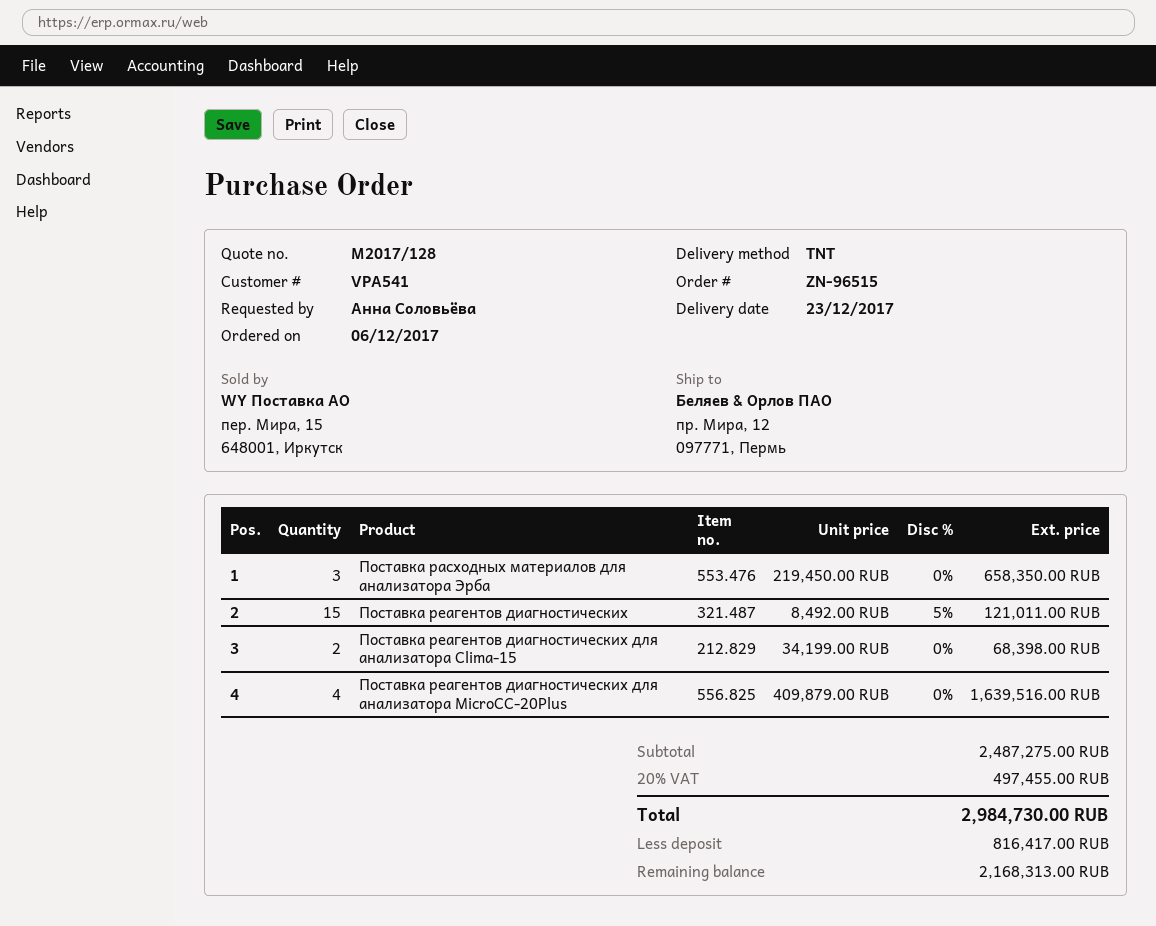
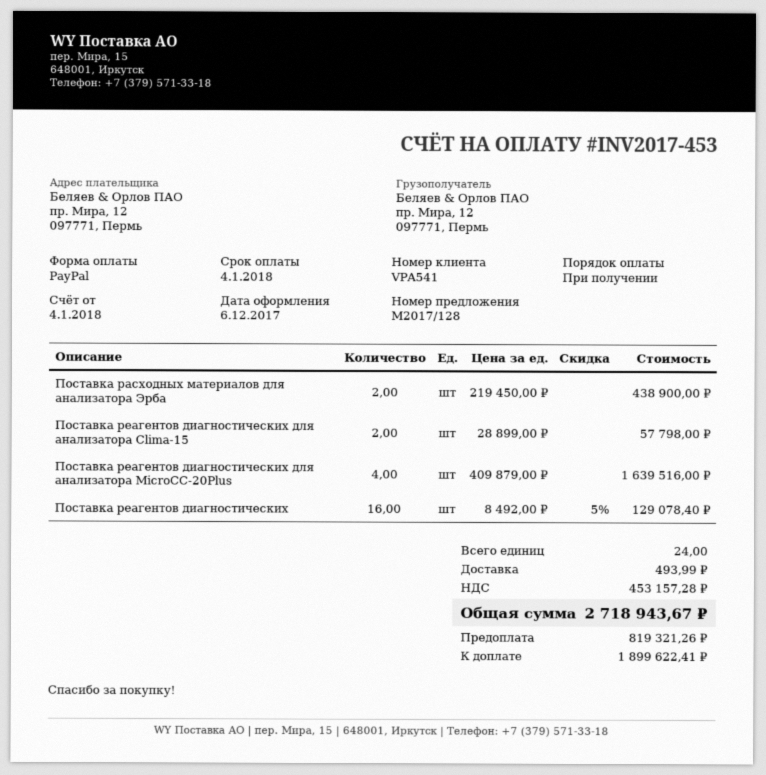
Поставка расходных материалов для анализатора Эрба: 3 x 219450.00 = 658350.00 -> 2 x 219450.00 = 438900.00
Поставка реагентов диагностических: 15 x 8492.00 - 5% = 121011.00 -> 16 x 8492.00 - 5% = 129078.40
Поставка реагентов диагностических для анализатора Clima-15: 2 x 34199.00 = 68398.00 -> 2 x 28899.00 = 57798.00
shipping: none -> 493.99
tax: 497455.00 -> 453157.28
total: 2984730.00 -> 2718943.67
deposit: 816417.00 -> 819321.26
balance: 2168313.00 -> 1899622.41

